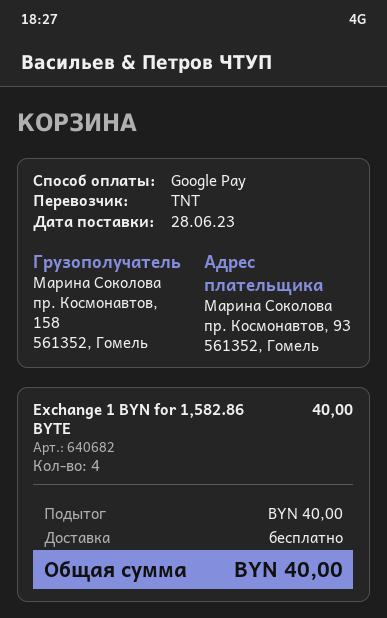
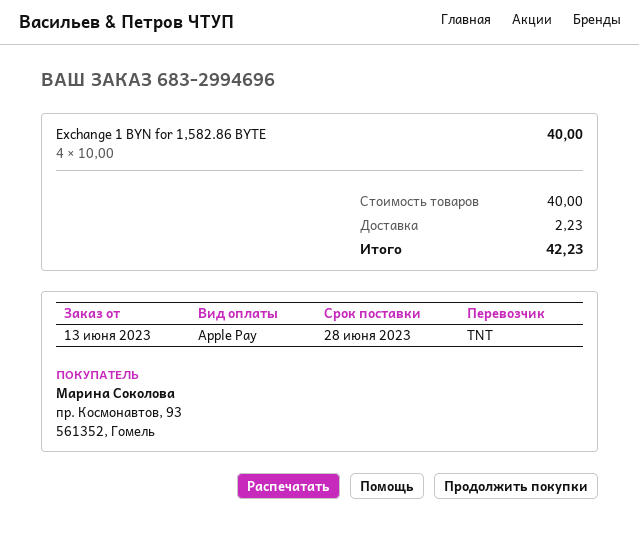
payment method: Google Pay -> Apple Pay
shipping: 0.00 -> 2.23
total: 40.00 -> 42.23

